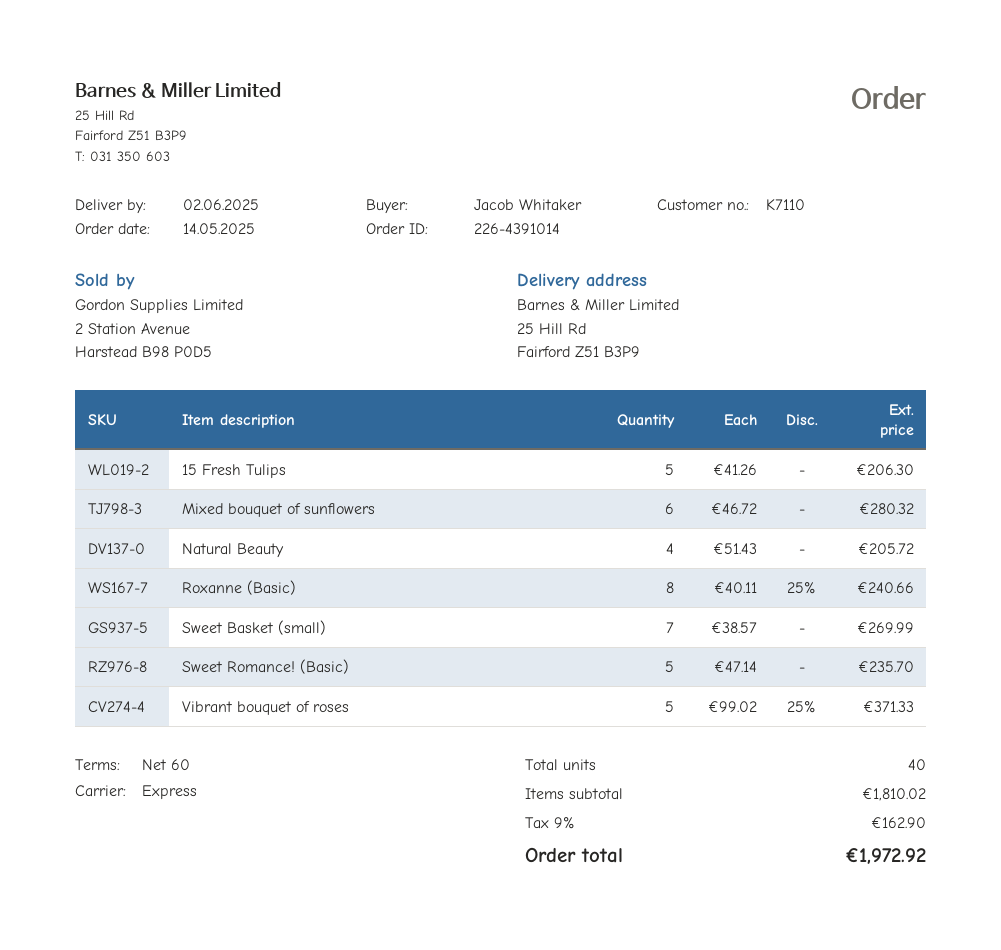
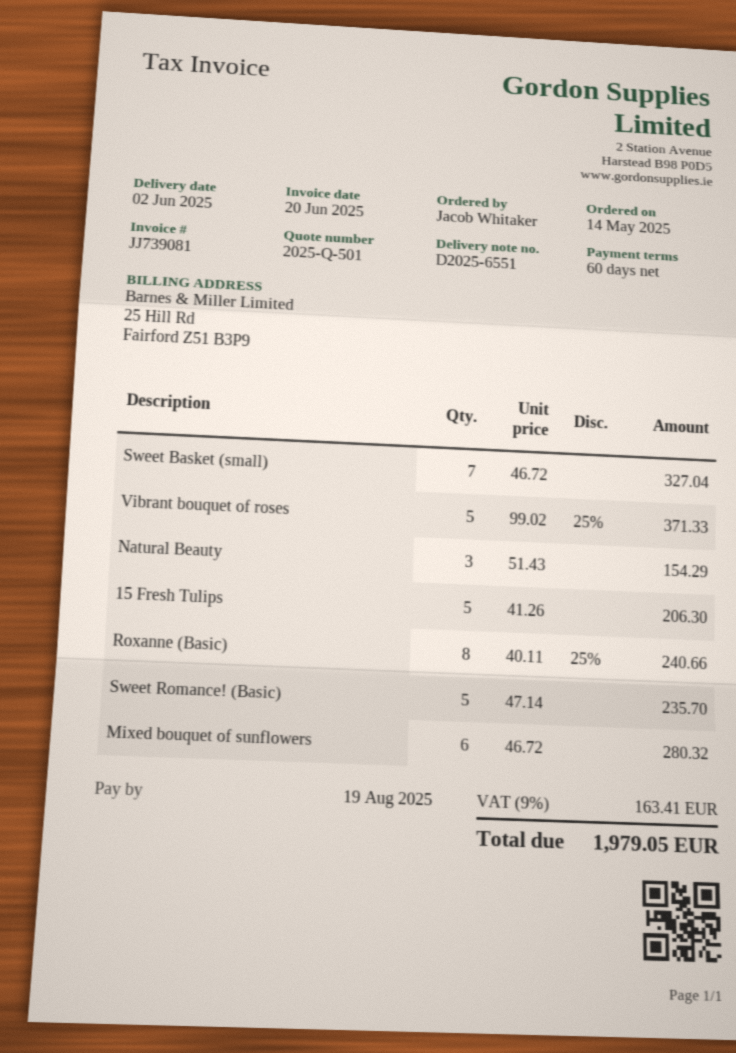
Natural Beauty: 4 x 51.43 = 205.72 -> 3 x 51.43 = 154.29
Sweet Basket (small): 7 x 38.57 = 269.99 -> 7 x 46.72 = 327.04
tax: 9% = 162.90 -> 9% = 163.41
total: 1972.92 -> 1979.05

